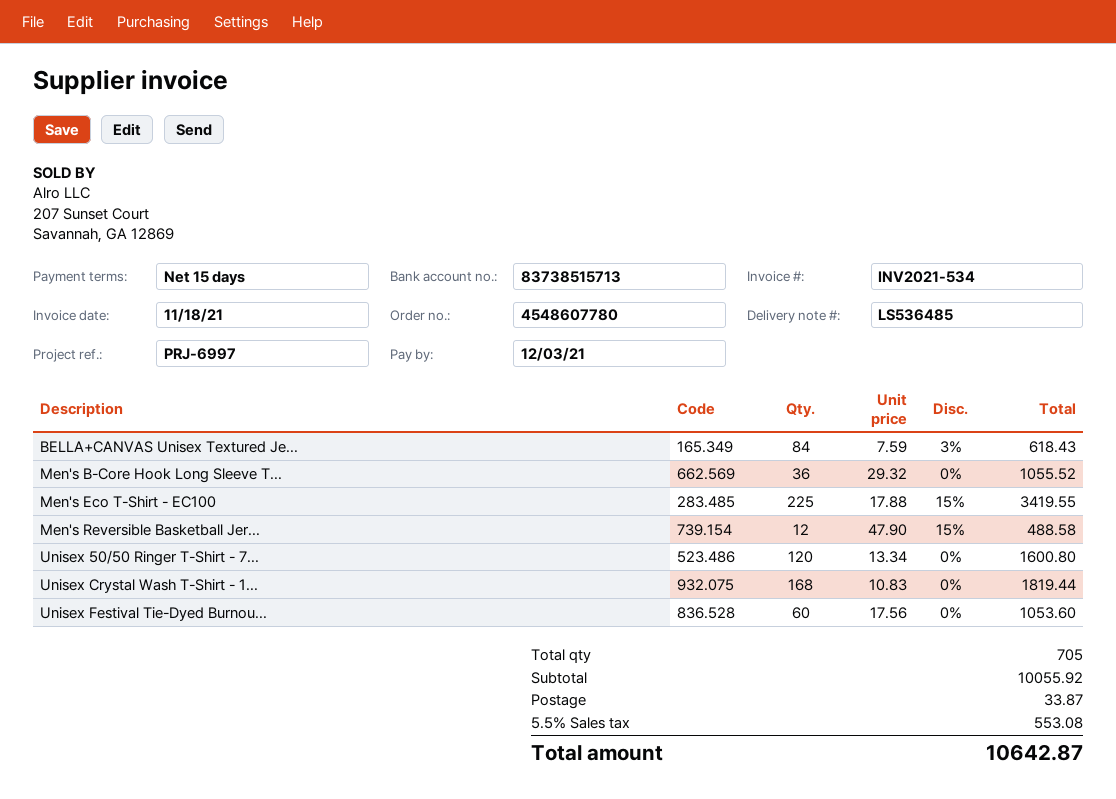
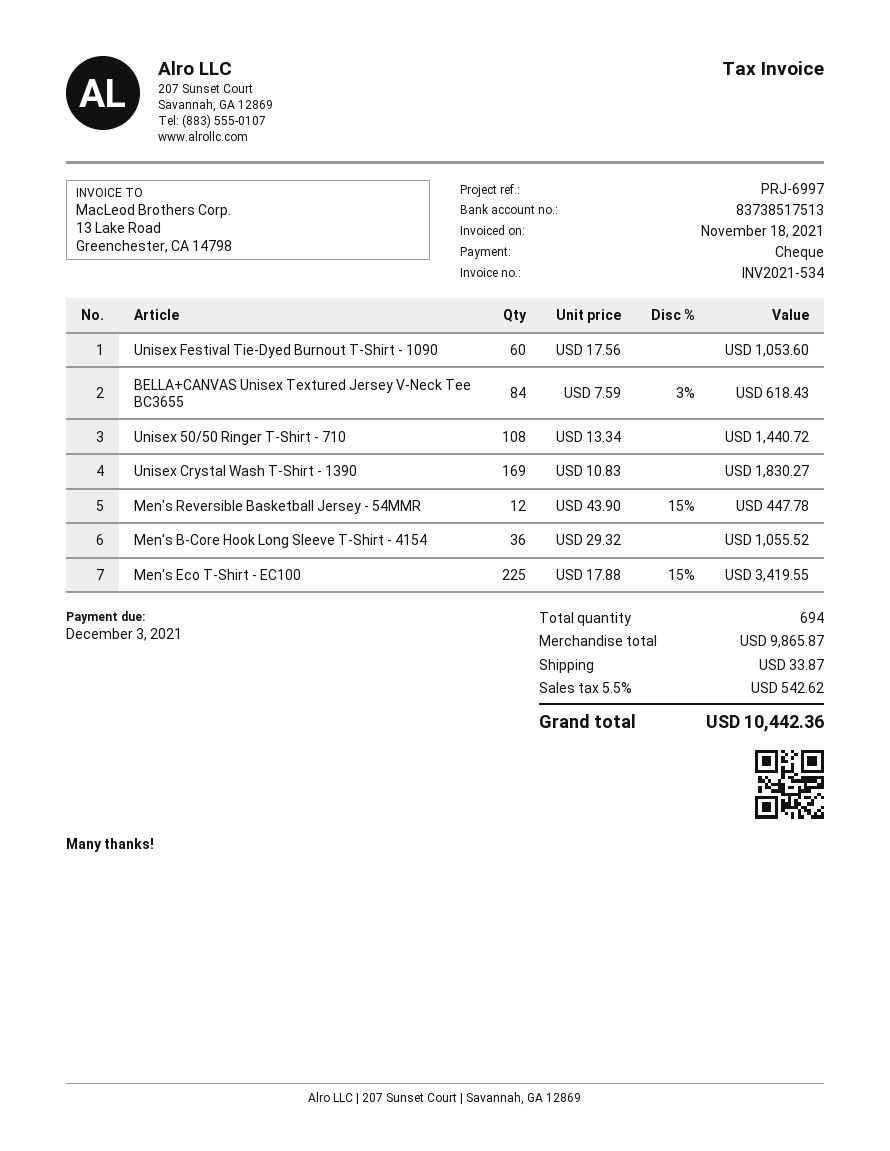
bank account: 83738515713 -> 83738517513
Men's Reversible Basketball Jer...: 12 x 47.90 - 15% = 488.58 -> 12 x 43.90 - 15% = 447.78
Unisex 50/50 Ringer T-Shirt - 7...: 120 x 13.34 = 1600.80 -> 108 x 13.34 = 1440.72
Unisex Crystal Wash T-Shirt - 1...: 168 x 10.83 = 1819.44 -> 169 x 10.83 = 1830.27
total quantity: 705 -> 694
subtotal: 10055.92 -> 9865.87
tax: 5.5% = 553.08 -> 5.5% = 542.62
total: 10642.87 -> 10442.36

